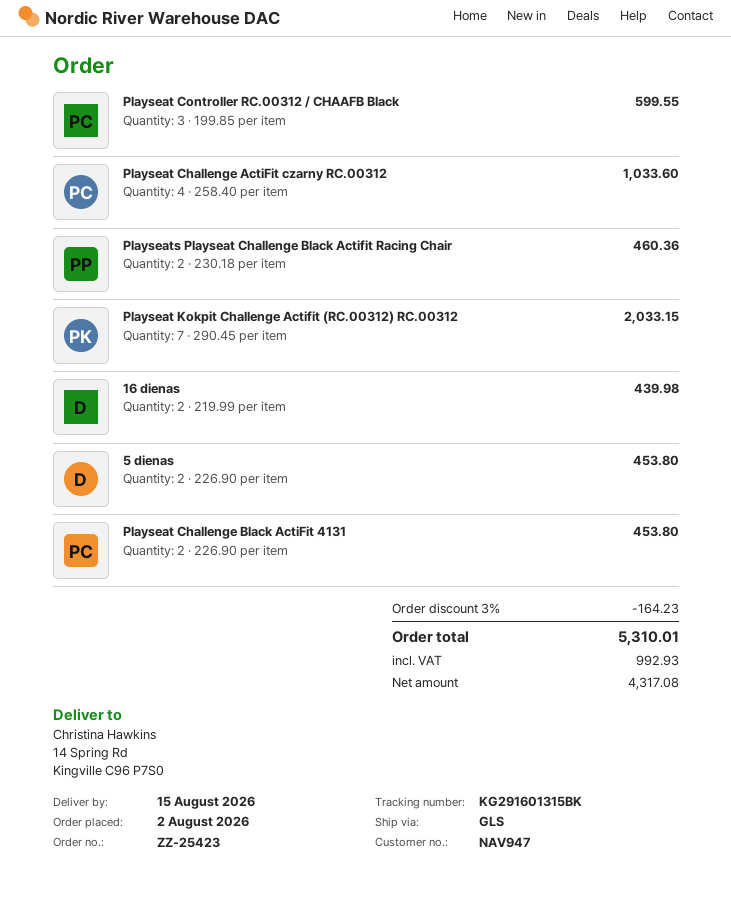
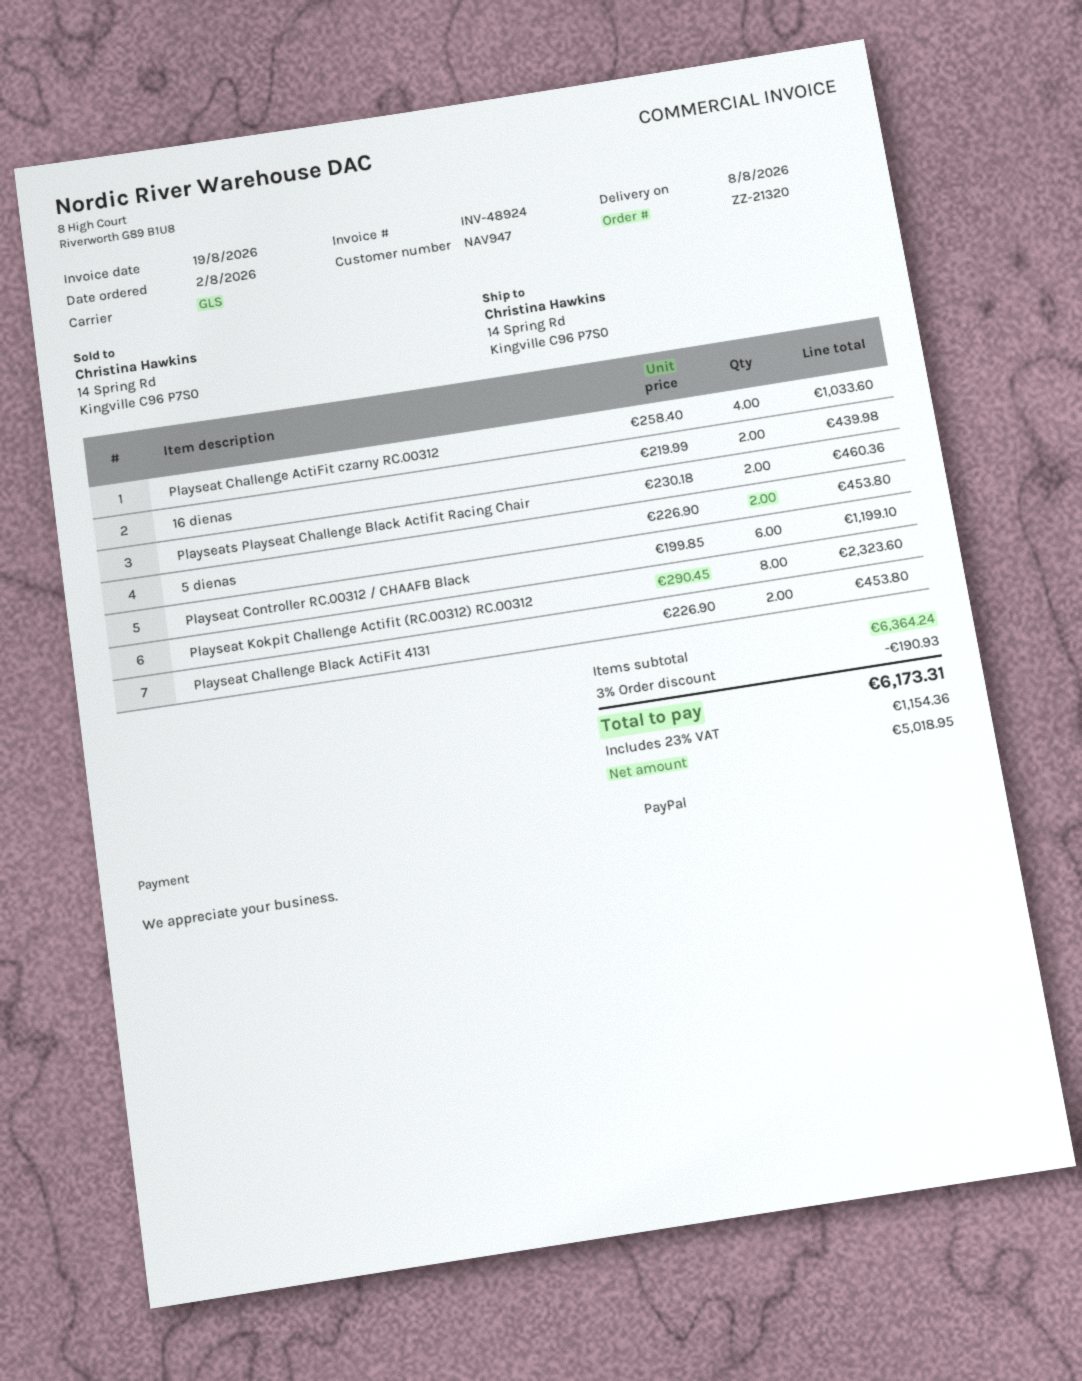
order number: ZZ-25423 -> ZZ-21320
delivery date: 2026-08-15 -> 2026-08-08
Playseat Controller RC.00312 / CHAAFB Black: 3 x 199.85 = 599.55 -> 6 x 199.85 = 1199.10
Playseat Kokpit Challenge Actifit (RC.00312) RC.00312: 7 x 290.45 = 2033.15 -> 8 x 290.45 = 2323.60
discount: 3% = 164.23 -> 3% = 190.93
net: 4317.08 -> 5018.95
tax: 992.93 -> 1154.36
total: 5310.01 -> 6173.31

